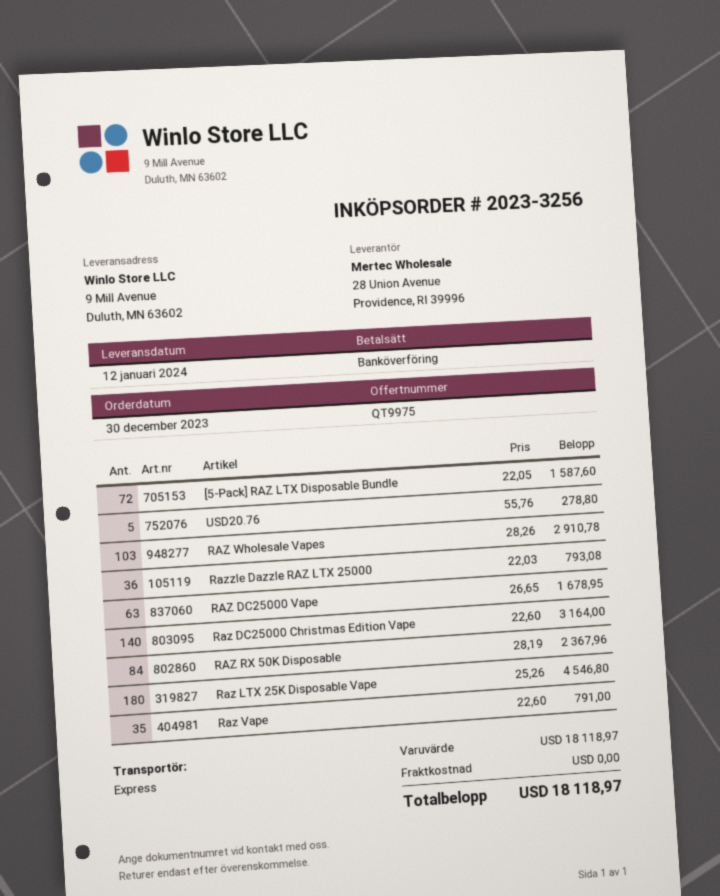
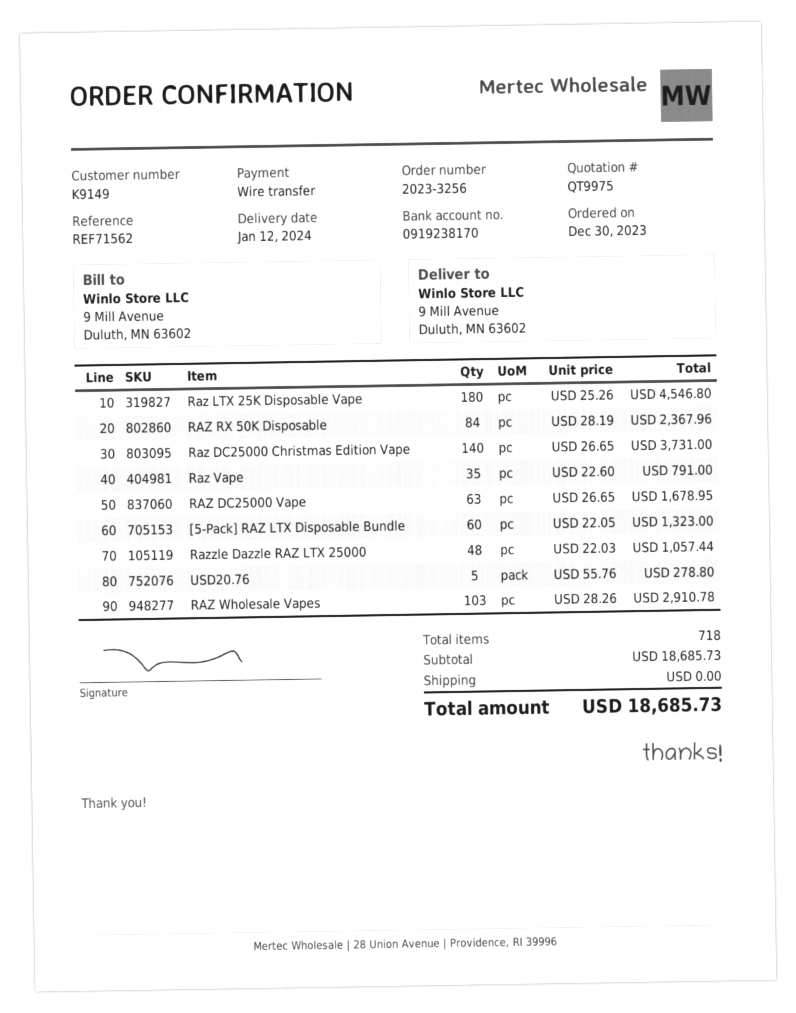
[5-Pack] RAZ LTX Disposable Bundle: 72 x 22.05 = 1587.60 -> 60 x 22.05 = 1323.00
Razzle Dazzle RAZ LTX 25000: 36 x 22.03 = 793.08 -> 48 x 22.03 = 1057.44
Raz DC25000 Christmas Edition Vape: 140 x 22.60 = 3164.00 -> 140 x 26.65 = 3731.00
subtotal: 18118.97 -> 18685.73
total: 18118.97 -> 18685.73

